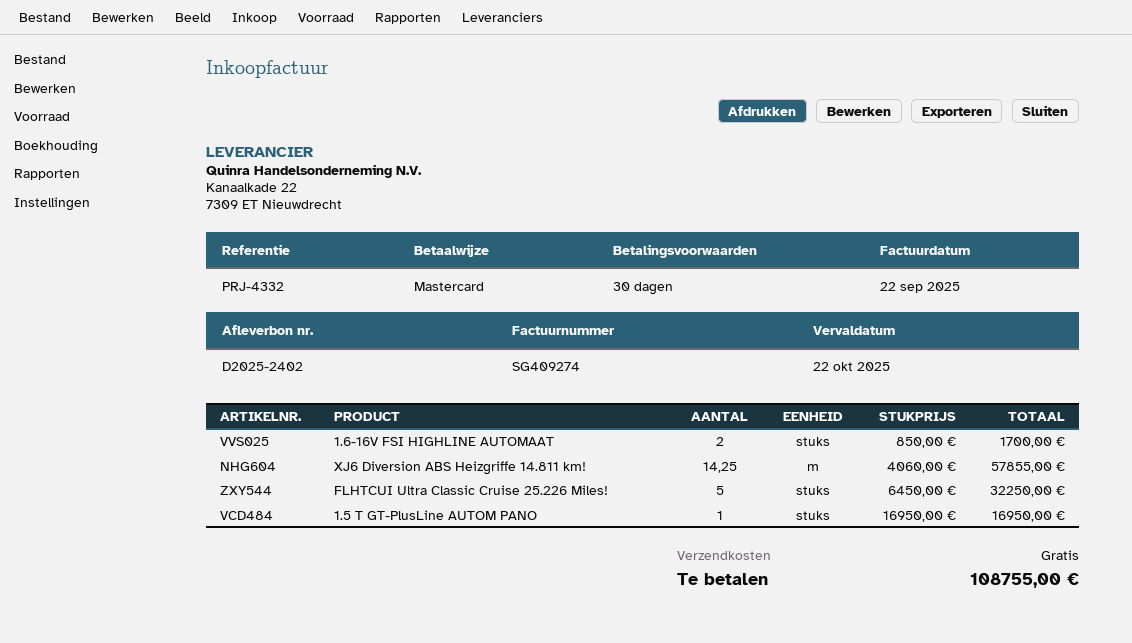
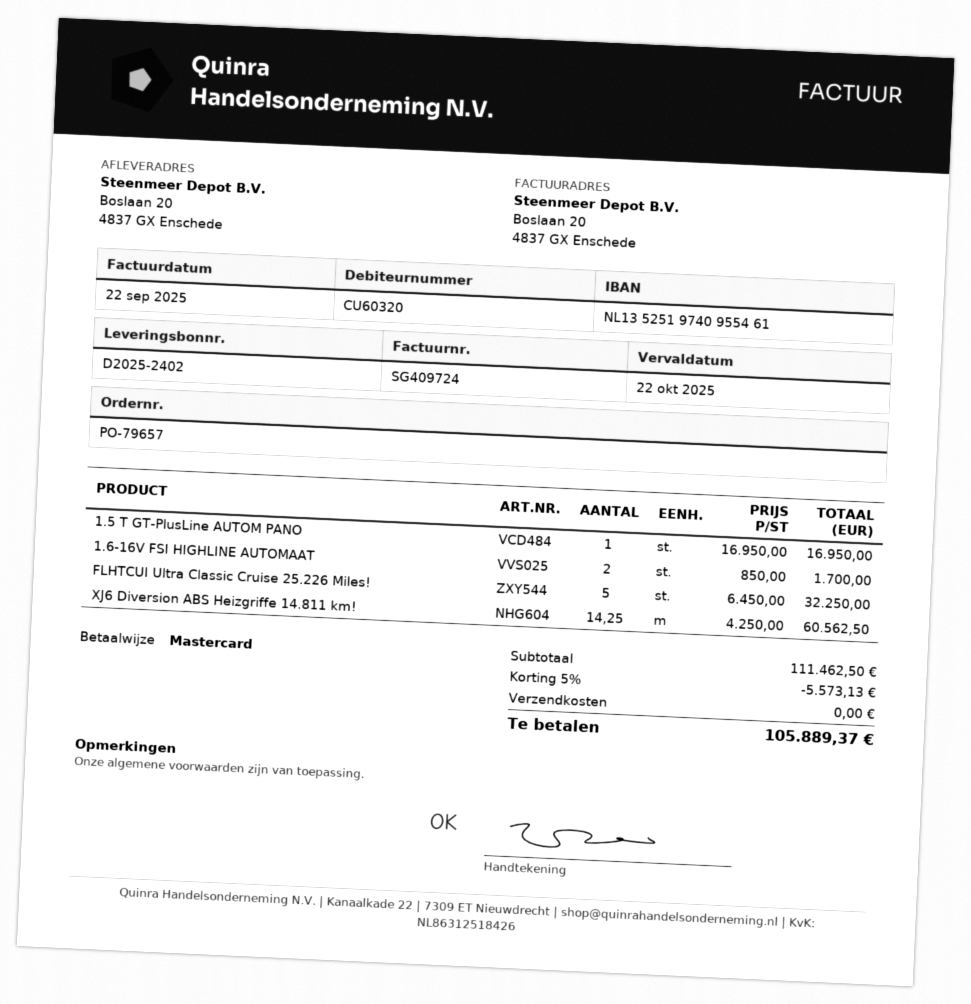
invoice number: SG409274 -> SG409724
XJ6 Diversion ABS Heizgriffe 14.811 km!: 14.25 x 4060.00 = 57855.00 -> 14.25 x 4250.00 = 60562.50
discount: none -> 5% = 5573.13
total: 108755.00 -> 105889.37

